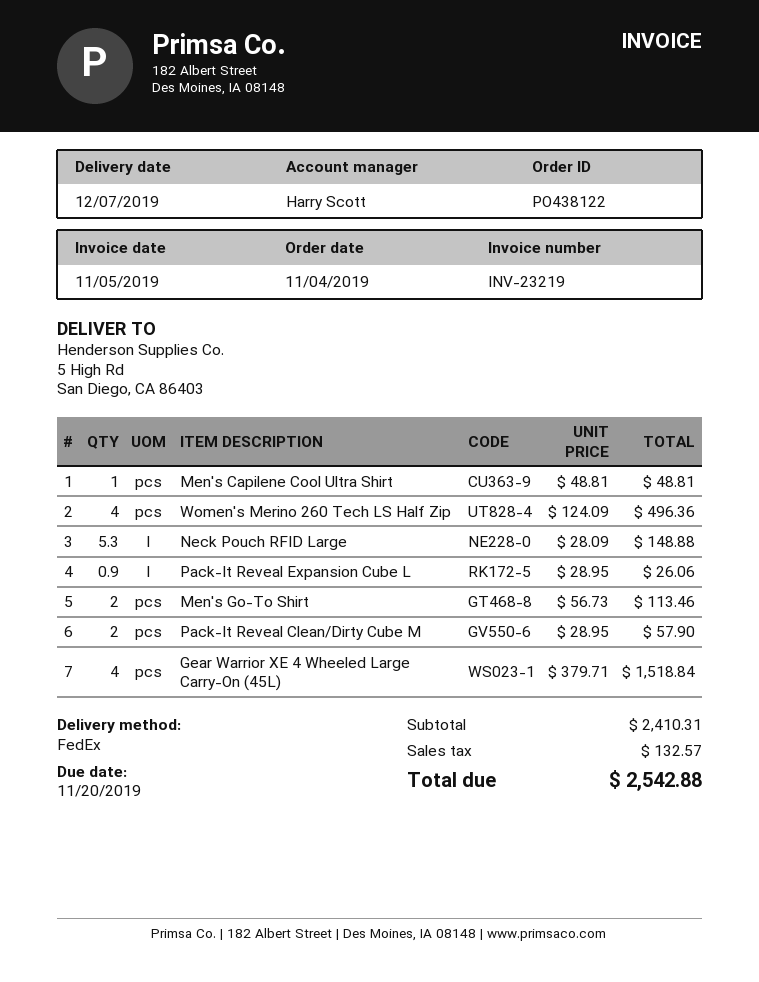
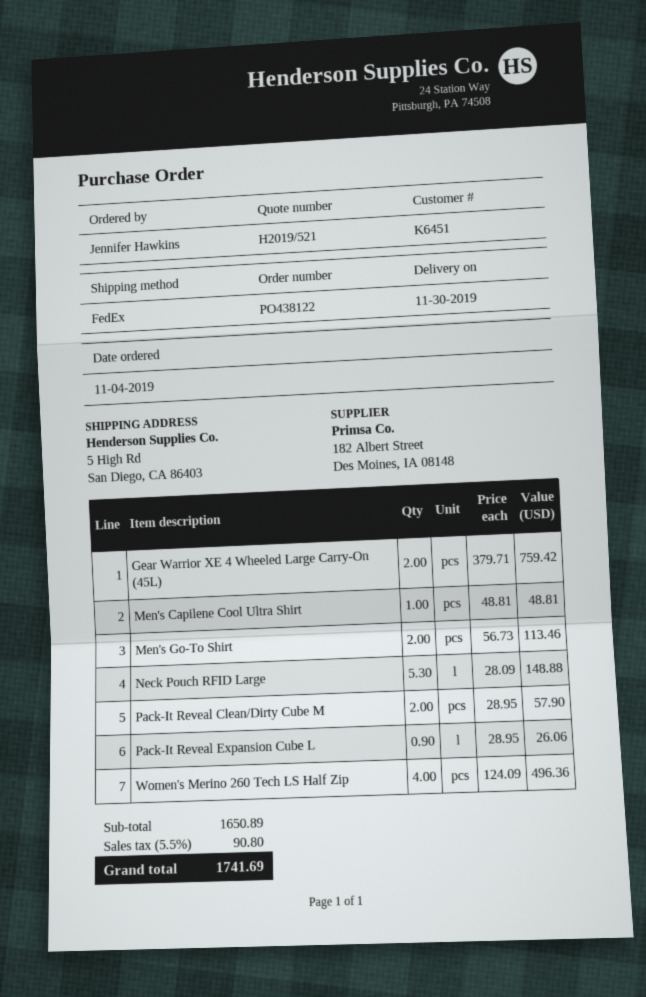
delivery date: 2019-12-07 -> 2019-11-30
Gear Warrior XE 4 Wheeled Large Carry-On (45L): 4 x 379.71 = 1518.84 -> 2 x 379.71 = 759.42
subtotal: 2410.31 -> 1650.89
tax: 132.57 -> 90.80
total: 2542.88 -> 1741.69

